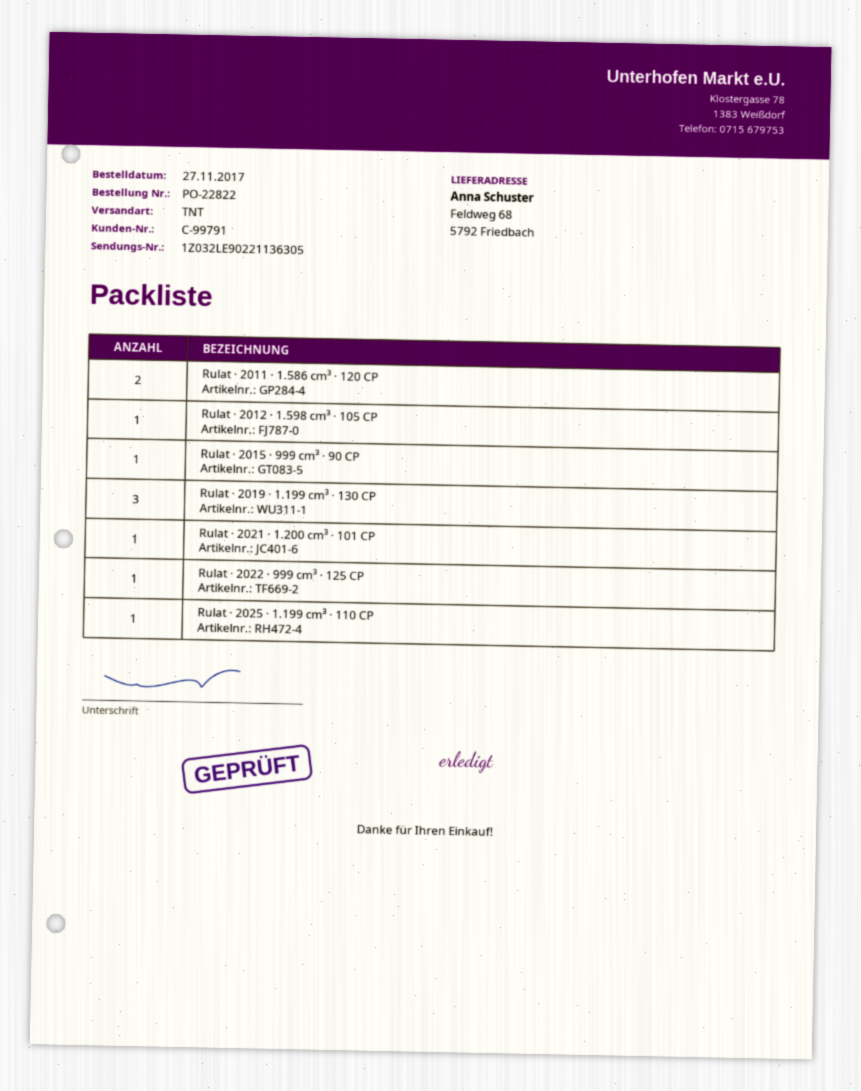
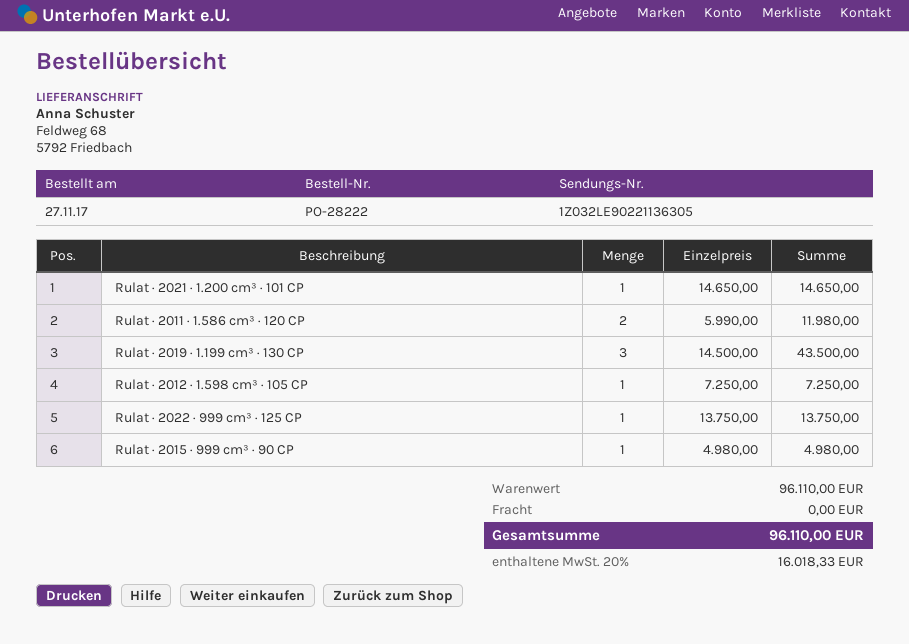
order number: PO-22822 -> PO-28222
Rulat · 2025 · 1.199 cm³ · 110 CP: 1 -> none

